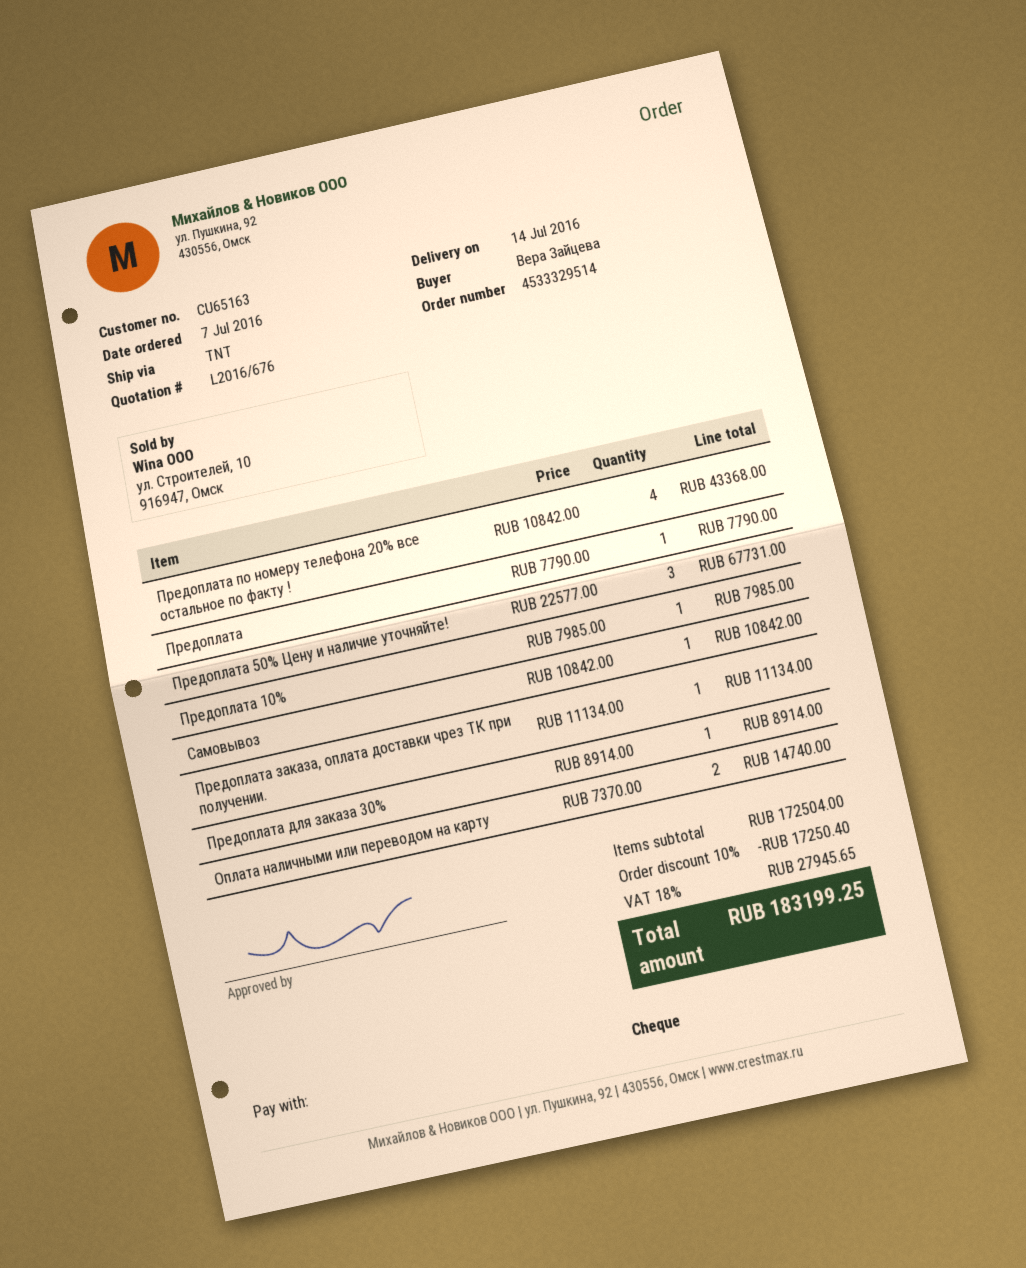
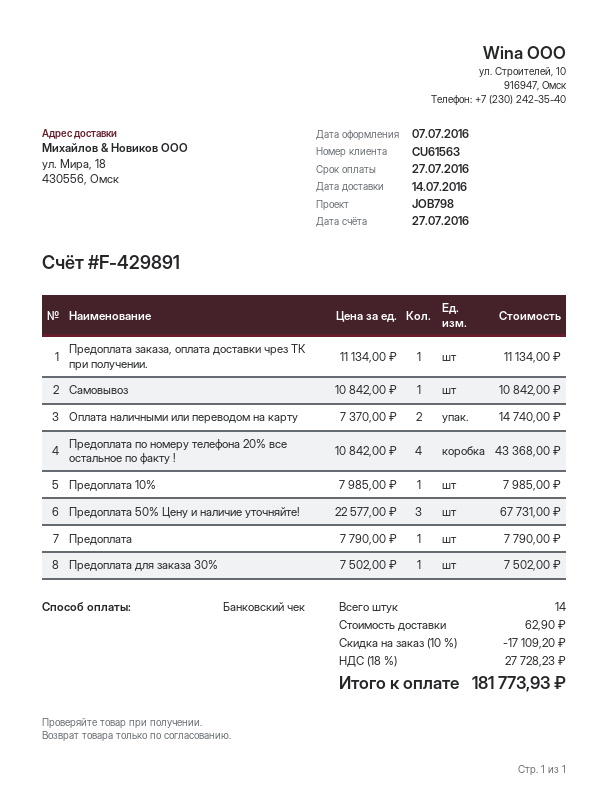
customer number: CU65163 -> CU61563
Предоплата для заказа 30%: 1 x 8914.00 = 8914.00 -> 1 x 7502.00 = 7502.00
discount: 10% = 17250.40 -> 10% = 17109.20
shipping: none -> 62.90
tax: 18% = 27945.65 -> 18% = 27728.23
total: 183199.25 -> 181773.93

